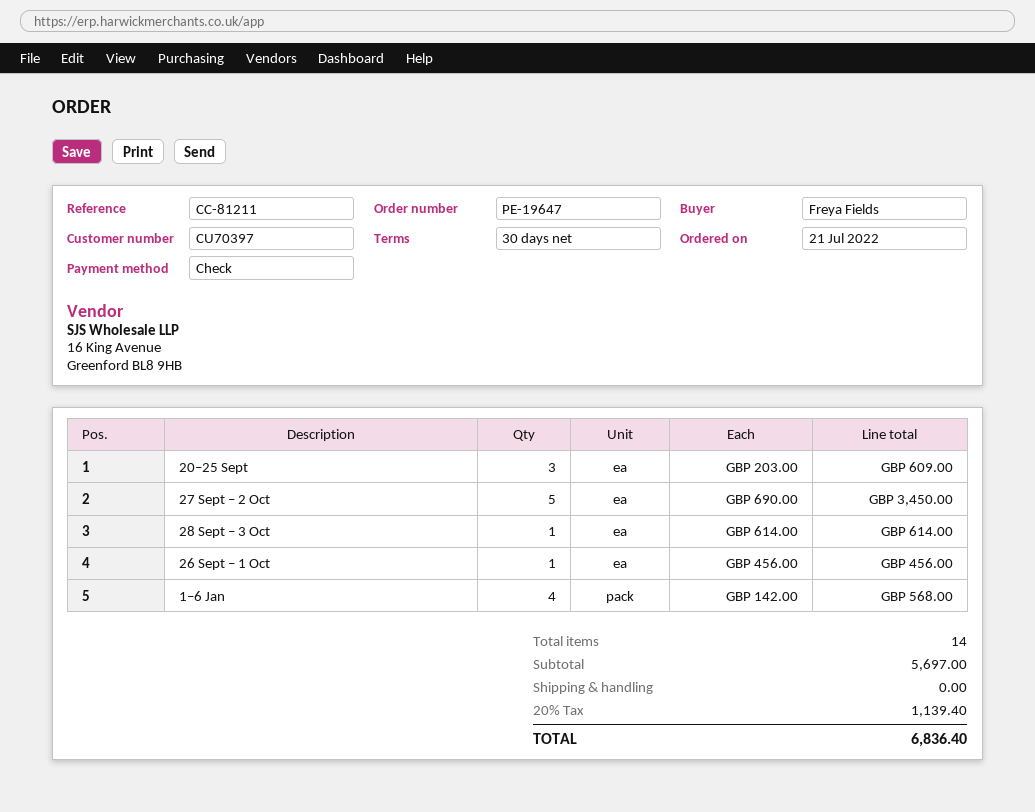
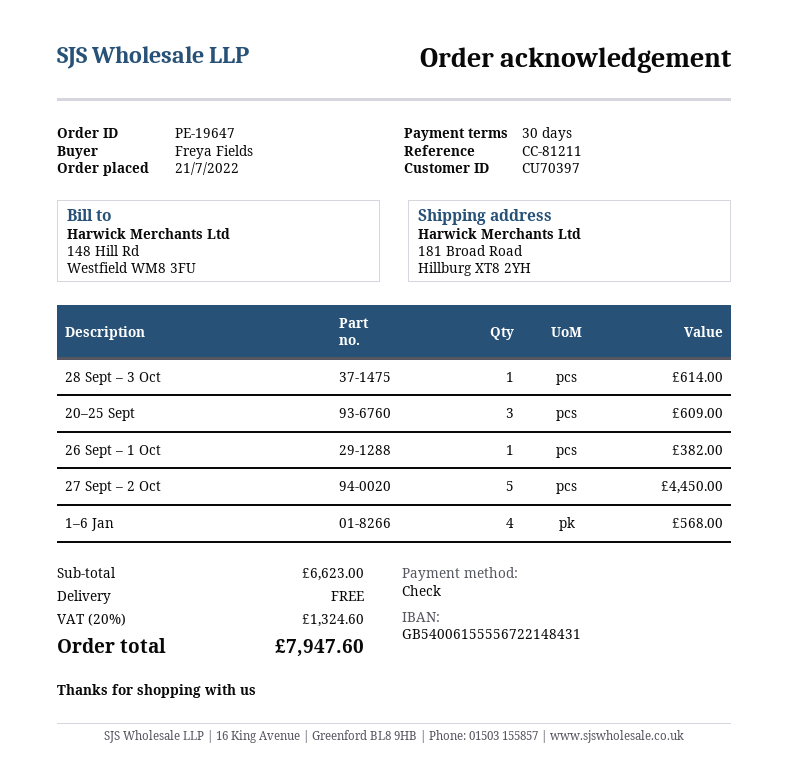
27 Sept – 2 Oct: 5 for 3450.00 -> 5 for 4450.00
26 Sept – 1 Oct: 1 for 456.00 -> 1 for 382.00
subtotal: 5697.00 -> 6623.00
tax: 20% = 1139.40 -> 20% = 1324.60
total: 6836.40 -> 7947.60

